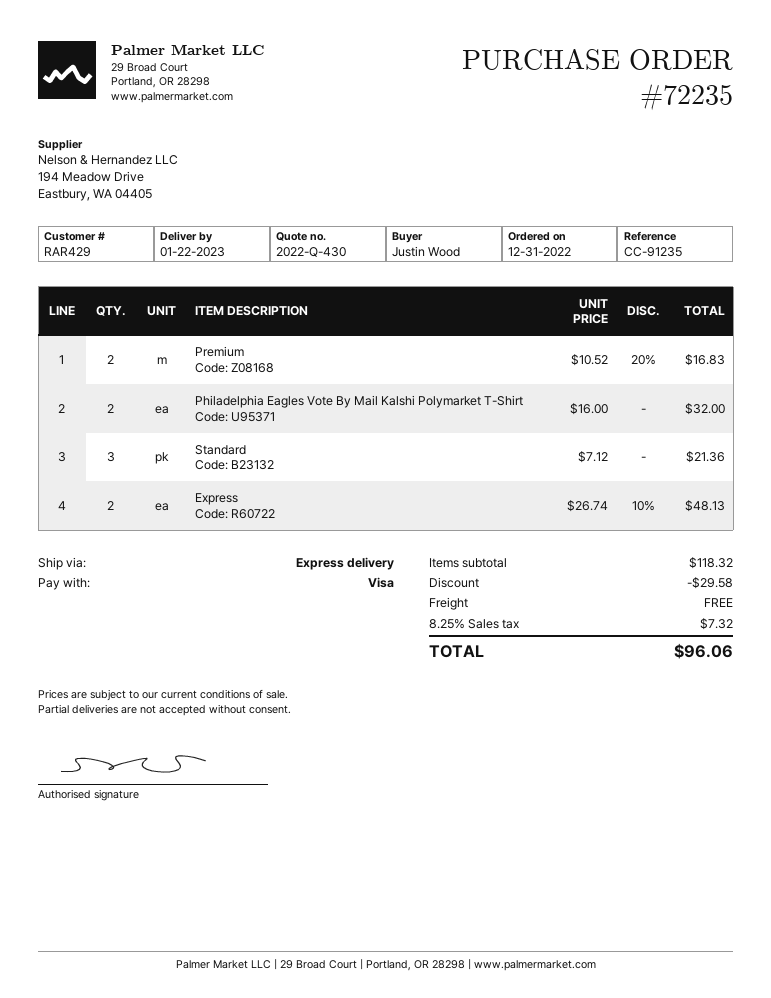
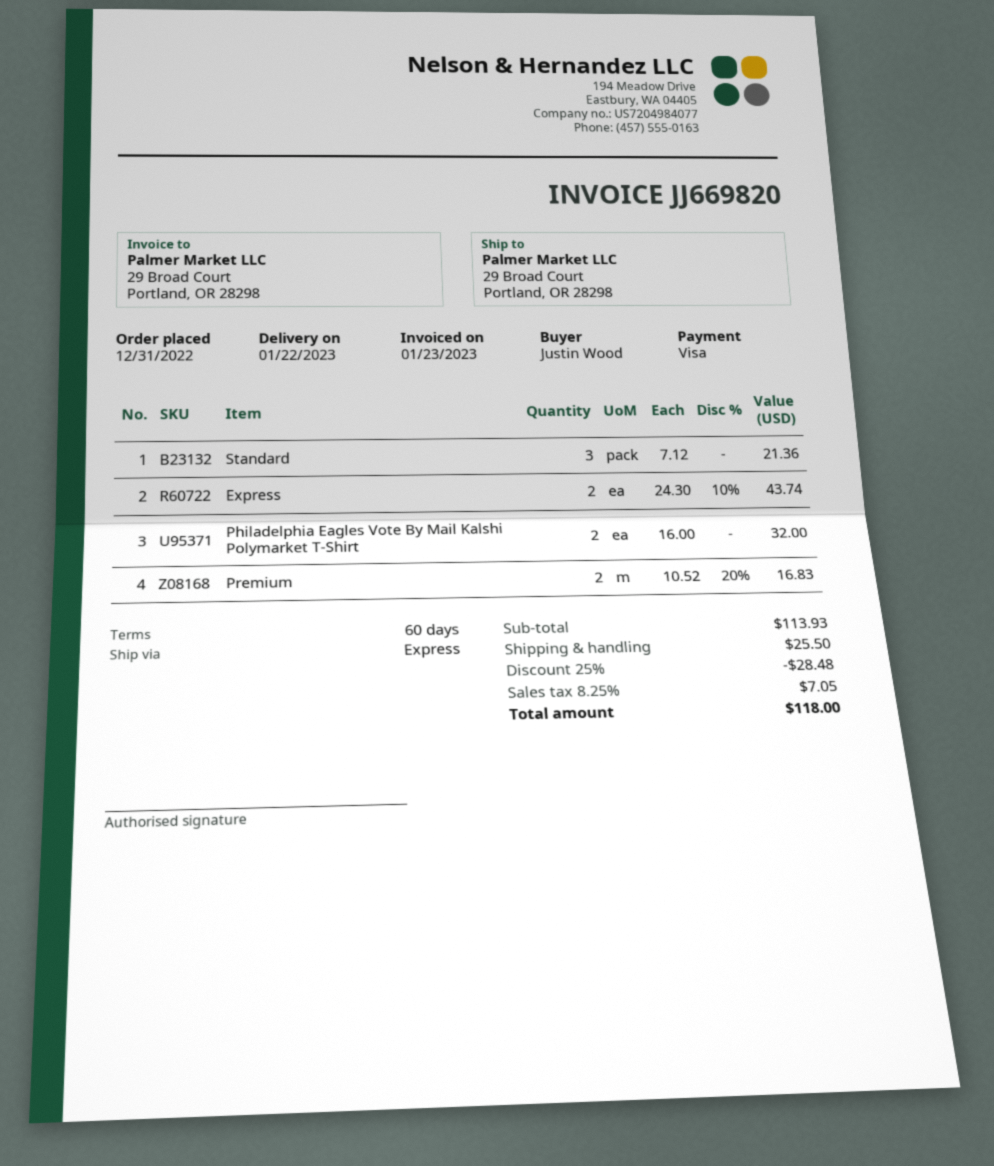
Express: 2 x 26.74 - 10% = 48.13 -> 2 x 24.30 - 10% = 43.74
subtotal: 118.32 -> 113.93
discount: 29.58 -> 28.48
shipping: 0.00 -> 25.50
tax: 8.25% = 7.32 -> 8.25% = 7.05
total: 96.06 -> 118.00

